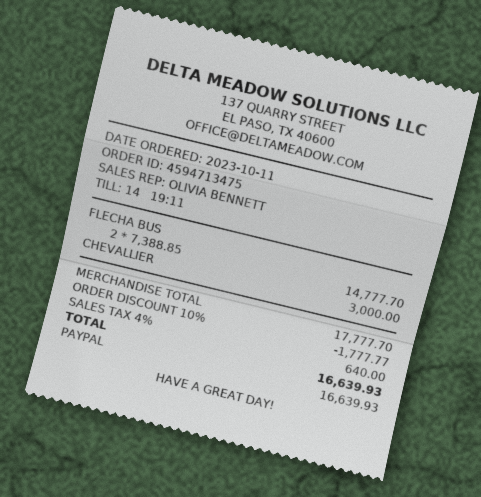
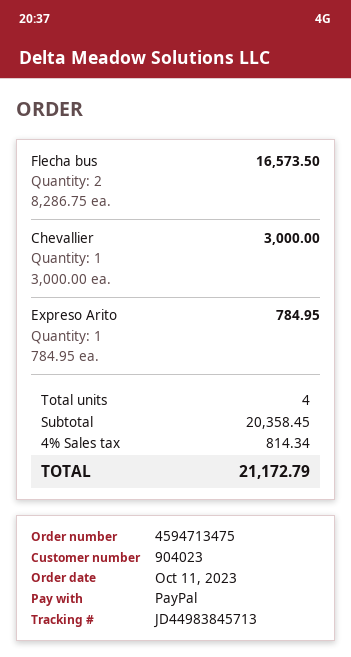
FLECHA BUS: 2 x 7388.85 = 14777.70 -> 2 x 8286.75 = 16573.50
Expreso Arito: none -> 1 x 784.95 = 784.95
subtotal: 17777.70 -> 20358.45
discount: 10% = 1777.77 -> none
tax: 4% = 640.00 -> 4% = 814.34
total: 16639.93 -> 21172.79

